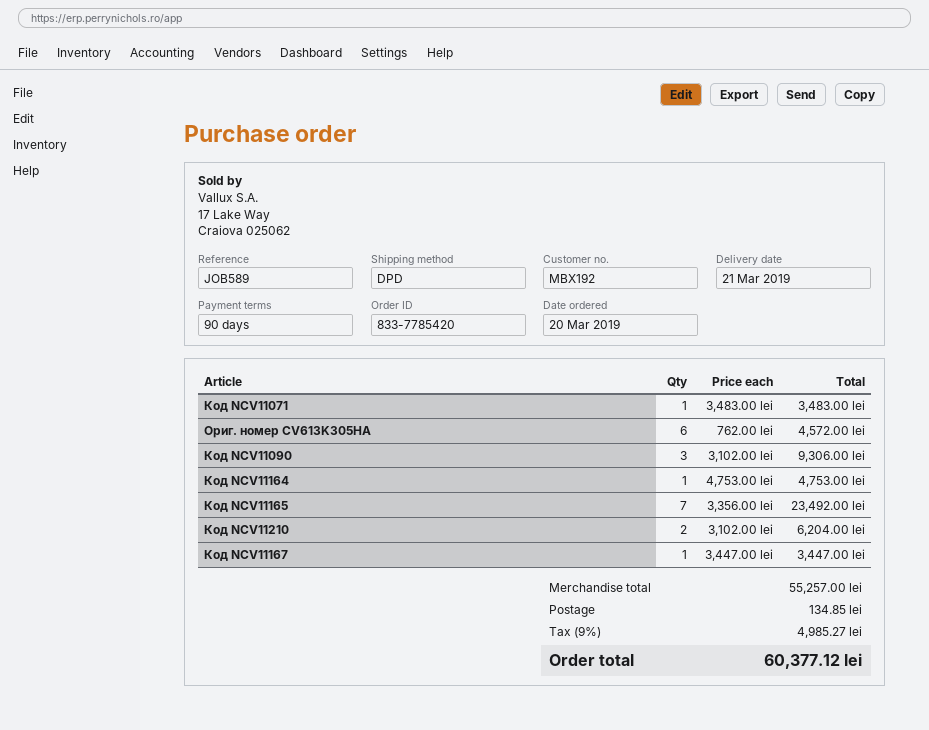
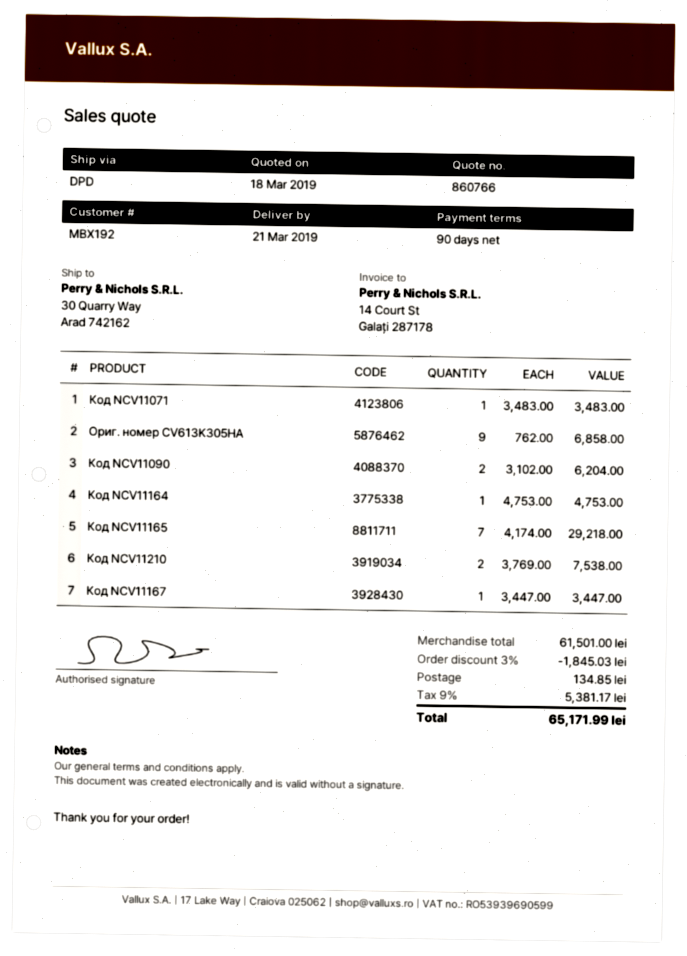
Ориг. номер CV613K305HA: 6 x 762.00 = 4572.00 -> 9 x 762.00 = 6858.00
Код NCV11090: 3 x 3102.00 = 9306.00 -> 2 x 3102.00 = 6204.00
Код NCV11165: 7 x 3356.00 = 23492.00 -> 7 x 4174.00 = 29218.00
Код NCV11210: 2 x 3102.00 = 6204.00 -> 2 x 3769.00 = 7538.00
subtotal: 55257.00 -> 61501.00
discount: none -> 3% = 1845.03
tax: 9% = 4985.27 -> 9% = 5381.17
total: 60377.12 -> 65171.99

